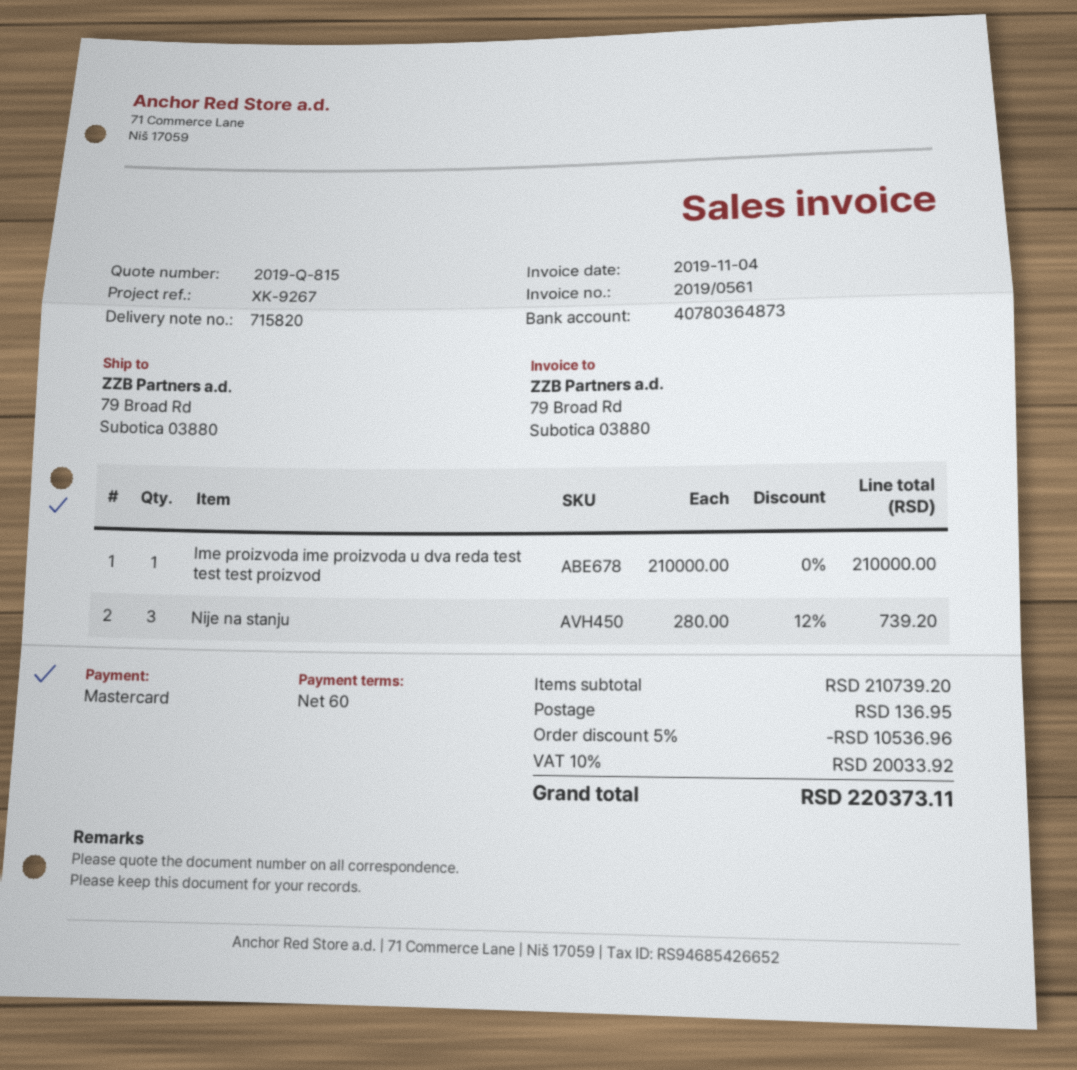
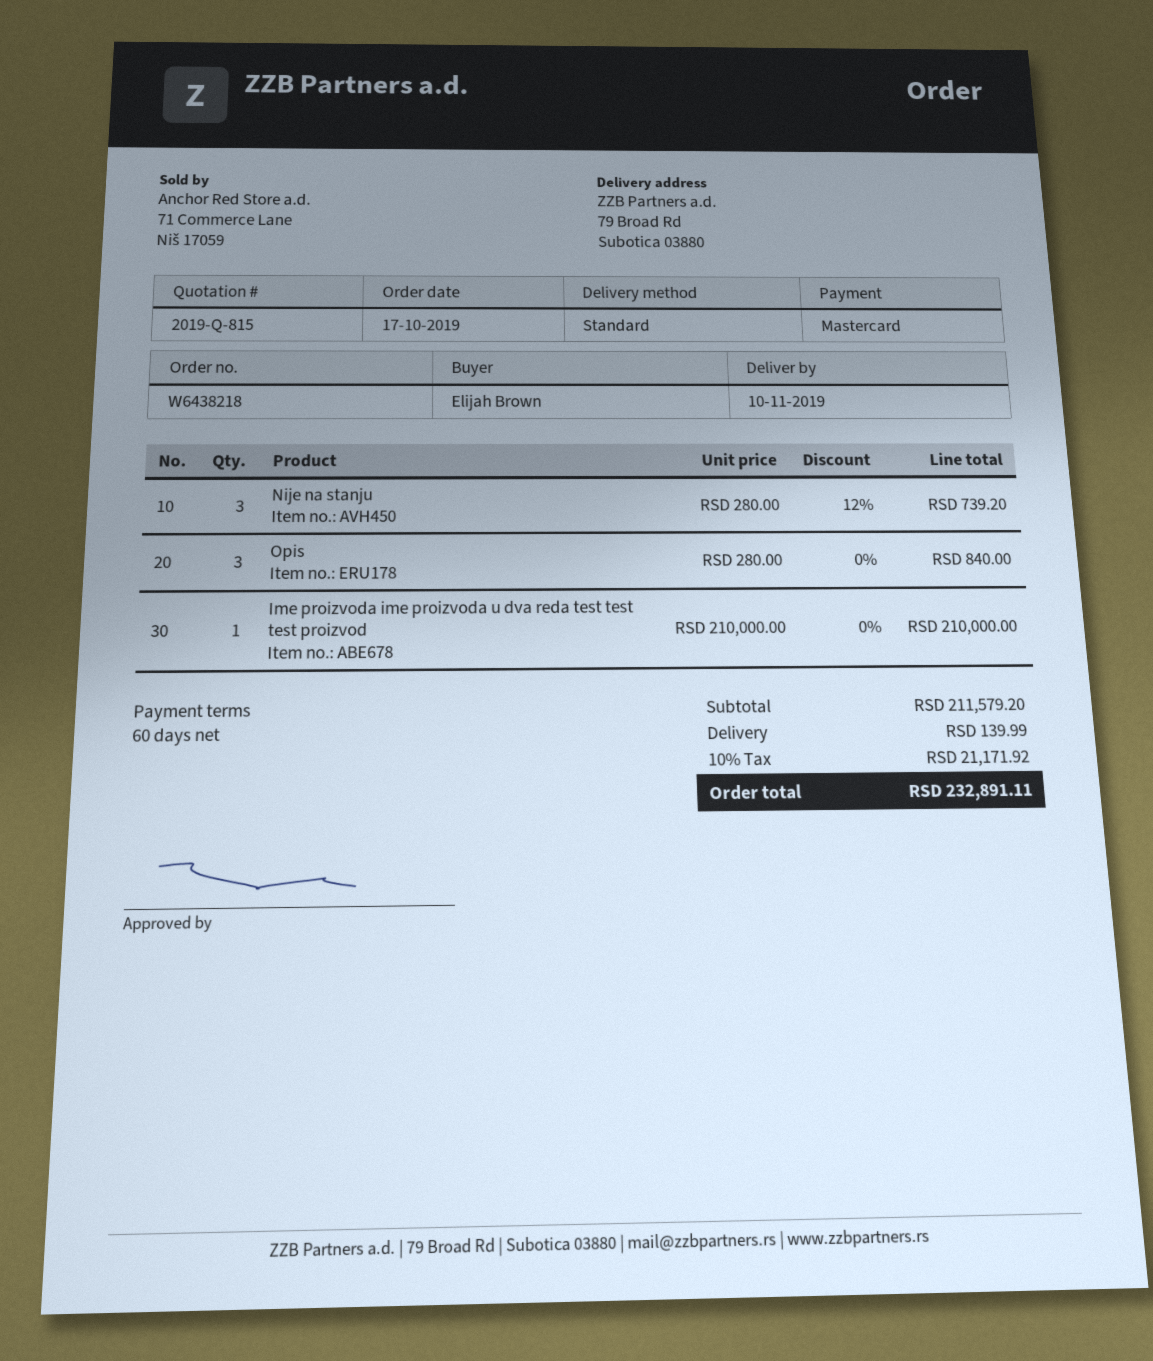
Opis: none -> 3 x 280.00 = 840.00
subtotal: 210739.20 -> 211579.20
discount: 5% = 10536.96 -> none
shipping: 136.95 -> 139.99
tax: 10% = 20033.92 -> 10% = 21171.92
total: 220373.11 -> 232891.11

